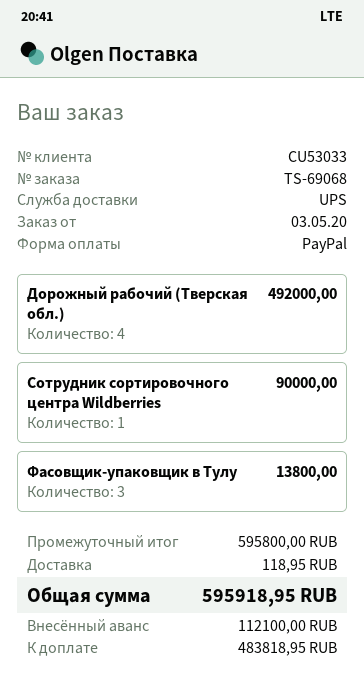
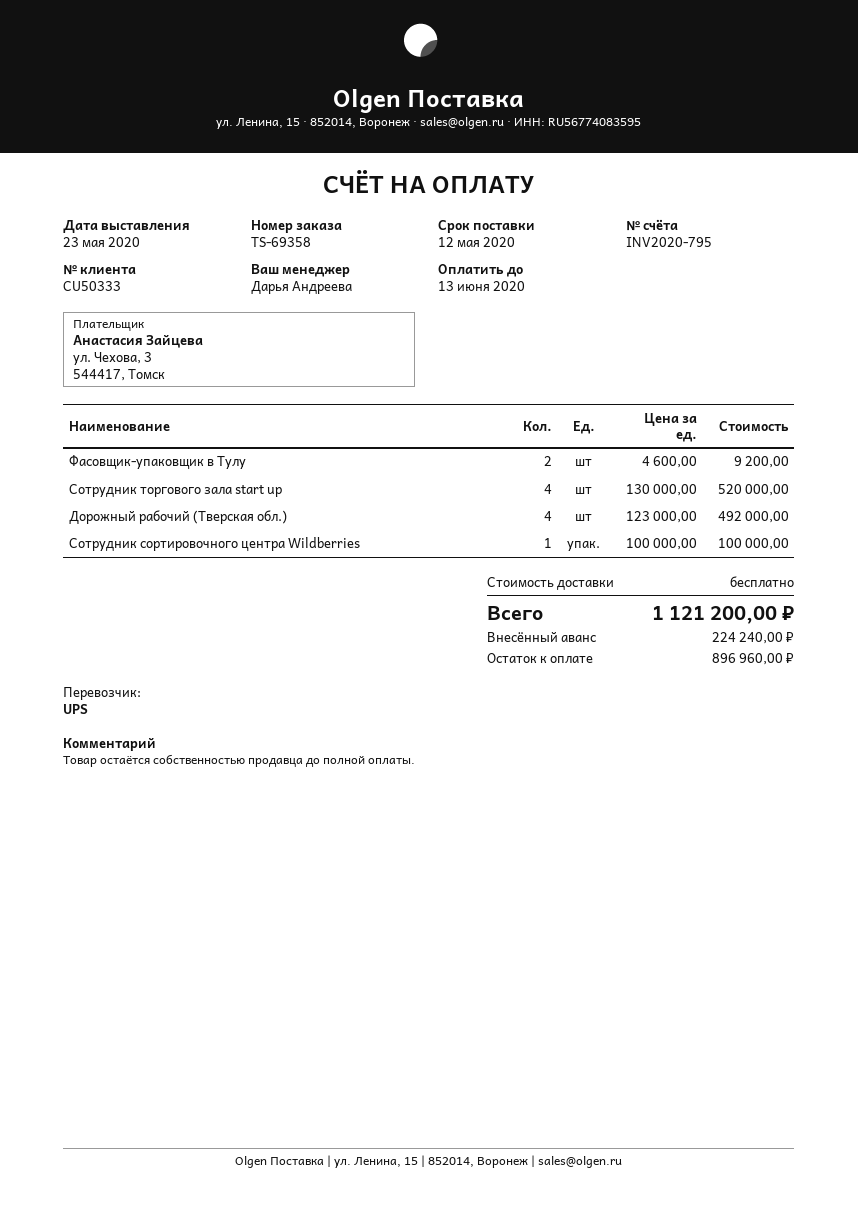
order number: TS-69068 -> TS-69358
customer number: CU53033 -> CU50333
Сотрудник сортировочного центра Wildberries: 1 for 90000.00 -> 1 for 100000.00
Фасовщик-упаковщик в Тулу: 3 for 13800.00 -> 2 for 9200.00
Сотрудник торгового зала start up: none -> 4 for 520000.00
shipping: 118.95 -> 0.00
total: 595918.95 -> 1121200.00
deposit: 112100.00 -> 224240.00
balance: 483818.95 -> 896960.00

